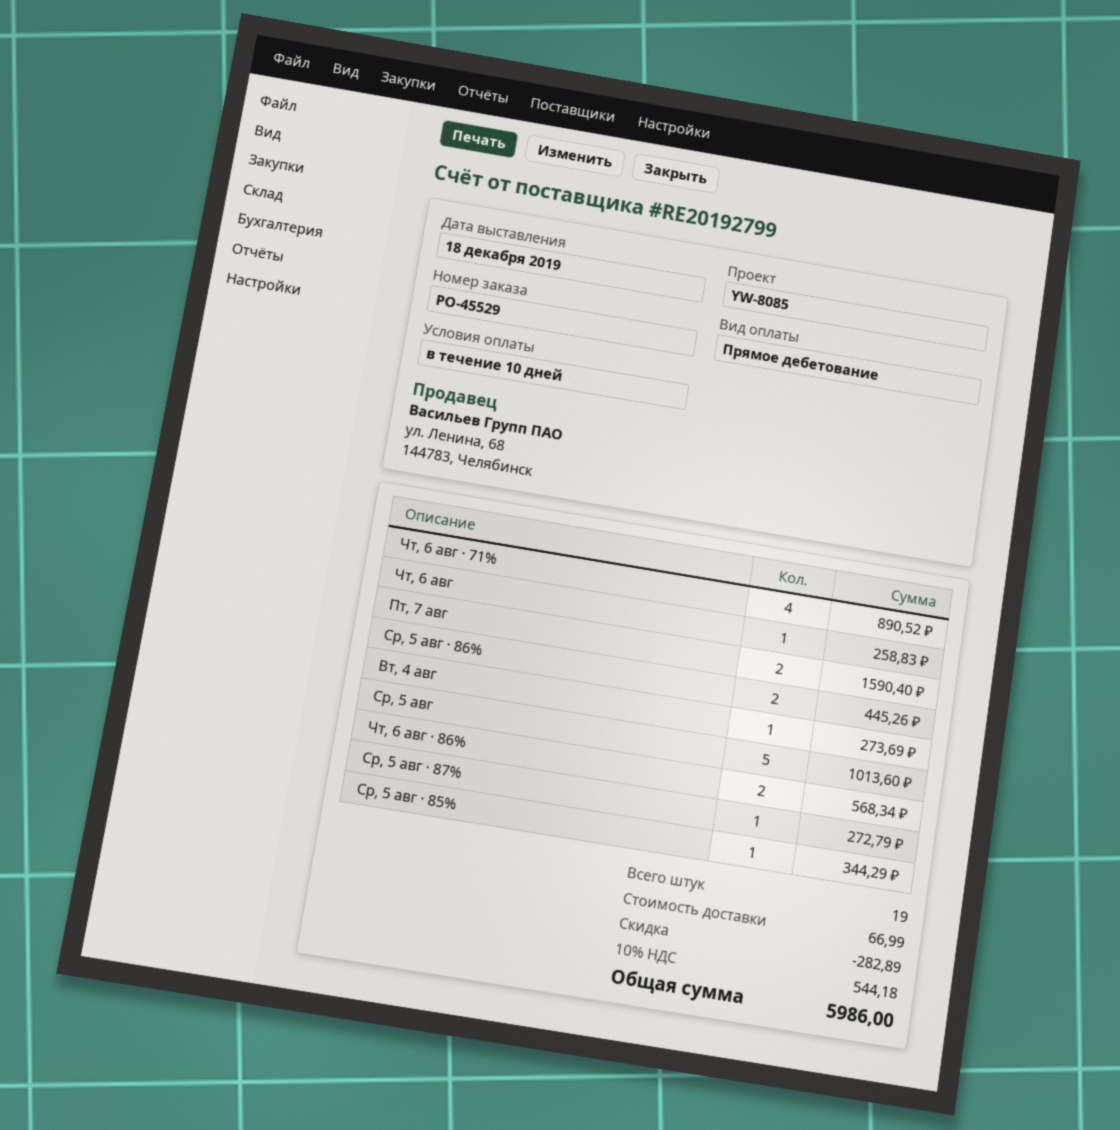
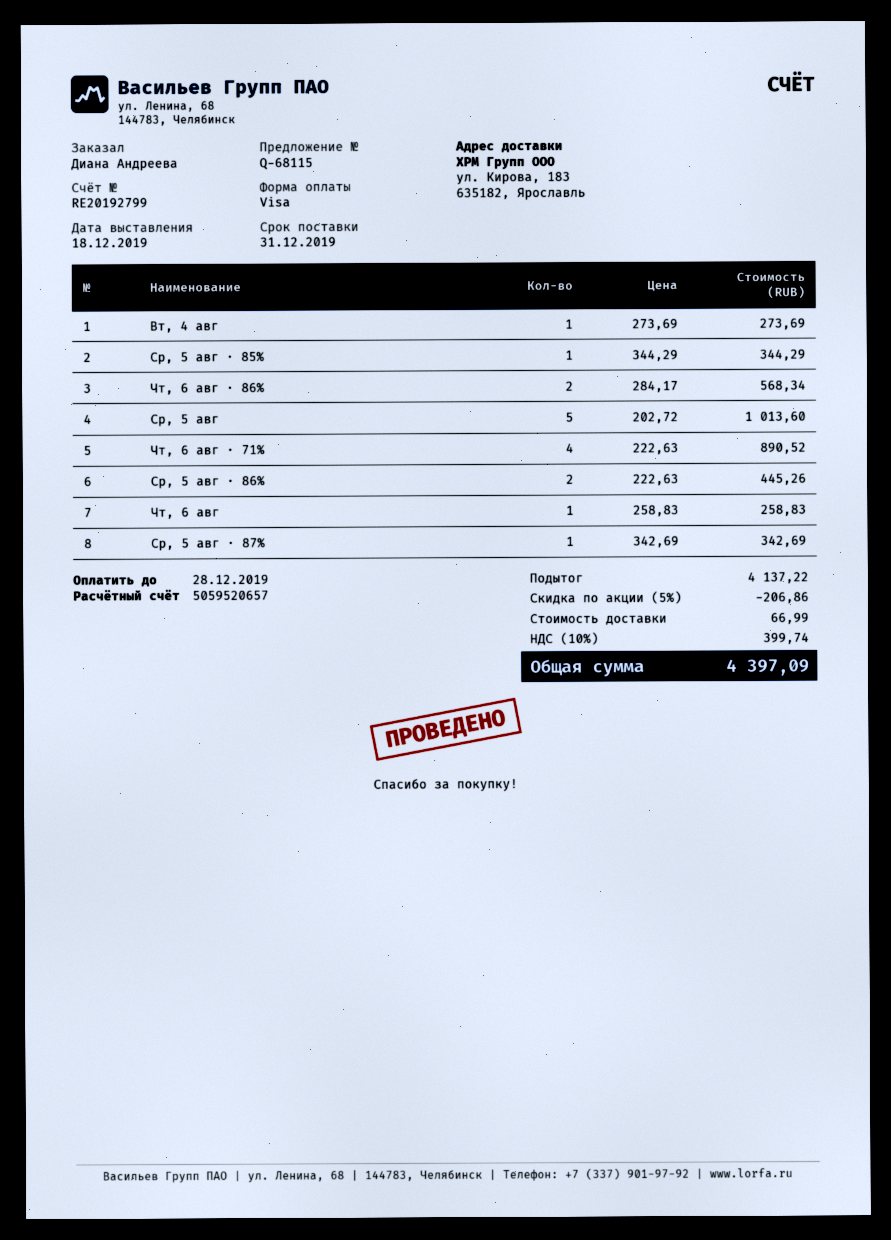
payment method: direct debit -> Visa
Пт, 7 авг: 2 for 1590.40 -> none
Ср, 5 авг · 87%: 1 for 272.79 -> 1 for 342.69
discount: 282.89 -> 206.86
tax: 10% = 544.18 -> 10% = 399.74
total: 5986.00 -> 4397.09

